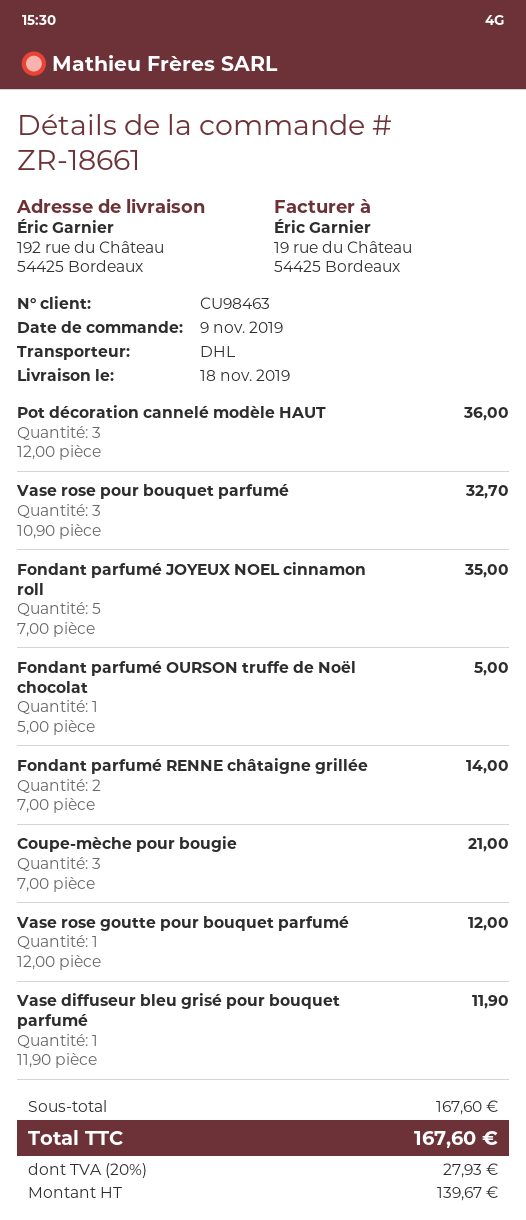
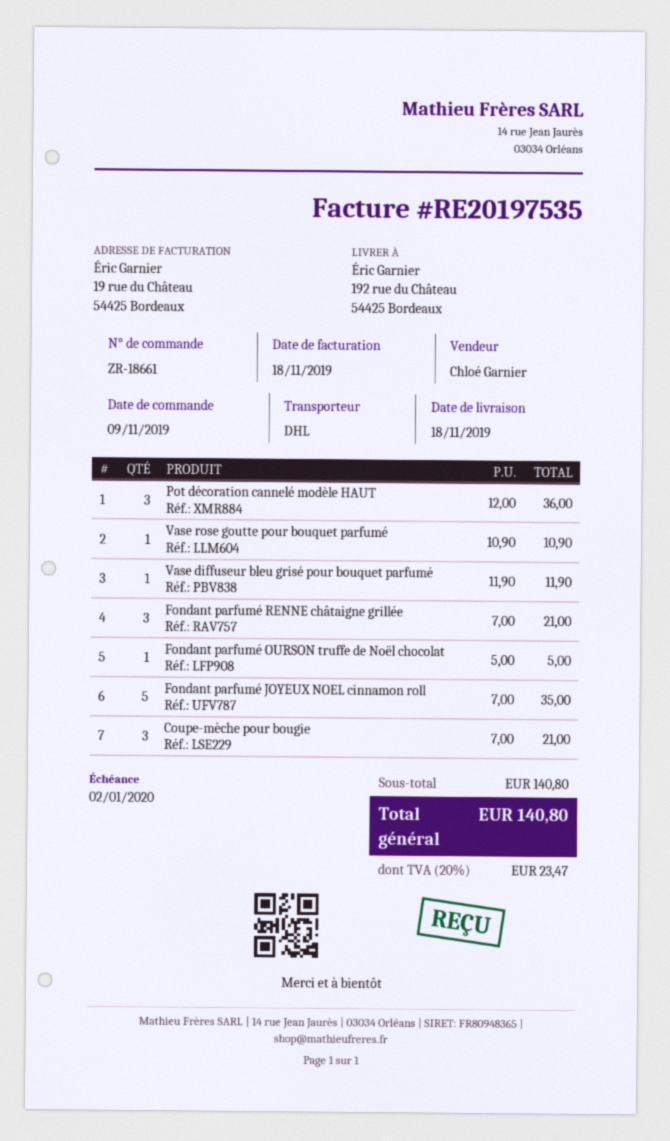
Vase rose pour bouquet parfumé: 3 x 10.90 = 32.70 -> none
Fondant parfumé RENNE châtaigne grillée: 2 x 7.00 = 14.00 -> 3 x 7.00 = 21.00
Vase rose goutte pour bouquet parfumé: 1 x 12.00 = 12.00 -> 1 x 10.90 = 10.90
subtotal: 167.60 -> 140.80
tax: 20% = 27.93 -> 20% = 23.47
total: 167.60 -> 140.80

